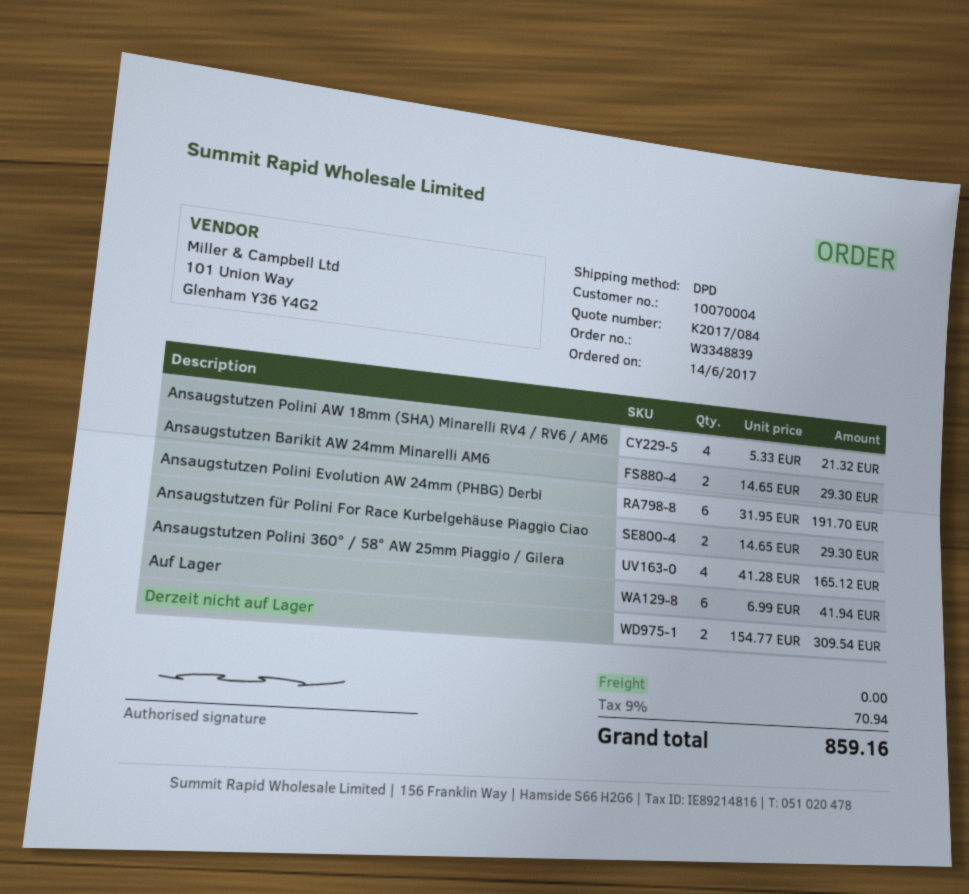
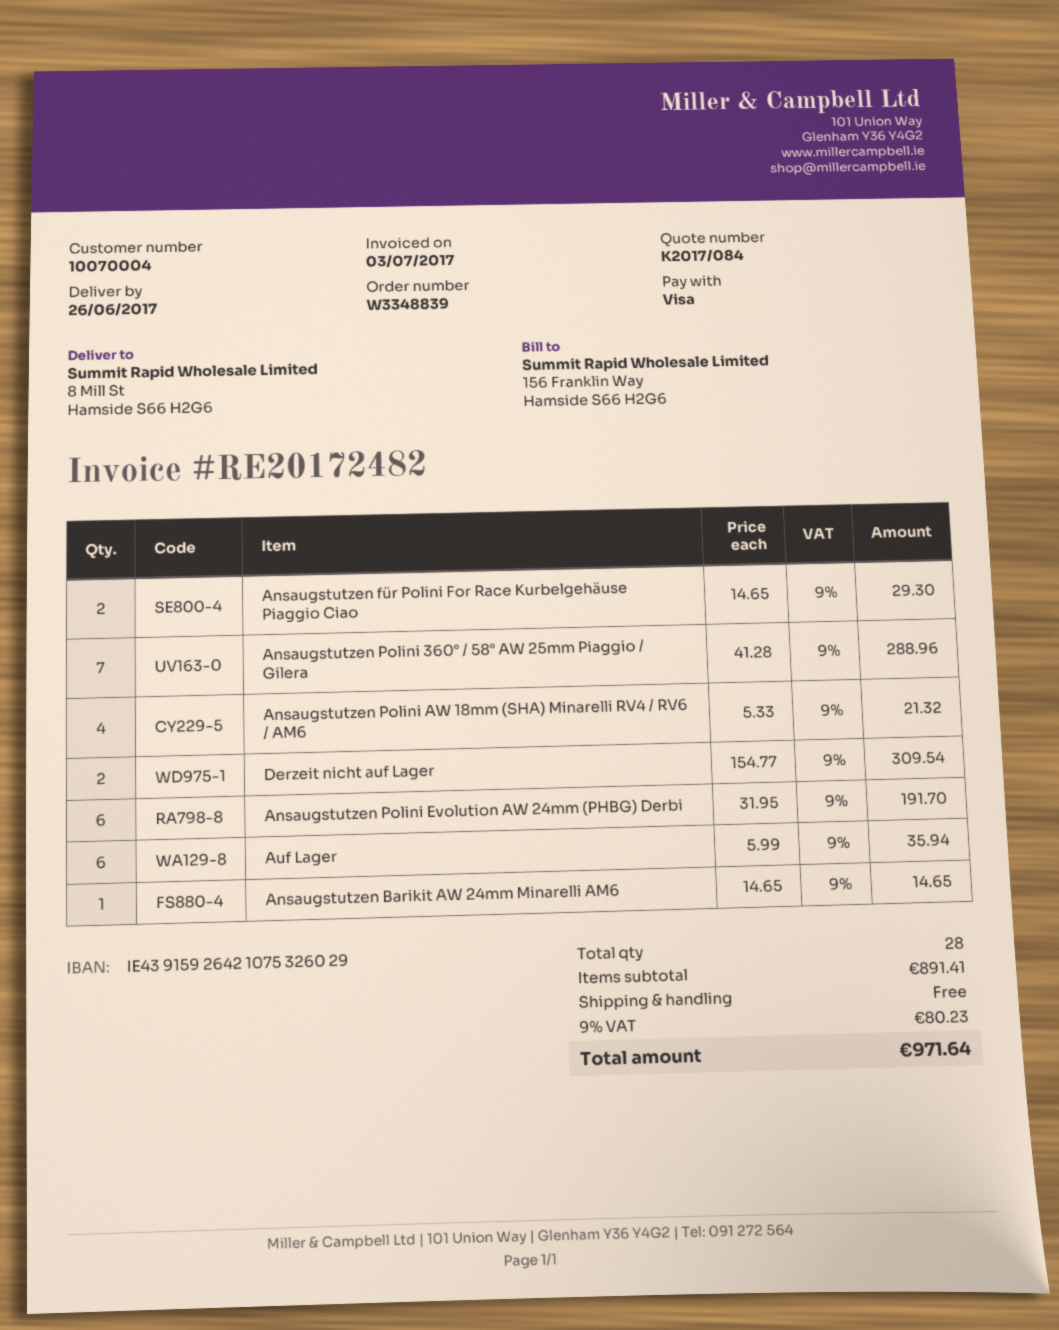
Ansaugstutzen Barikit AW 24mm Minarelli AM6: 2 x 14.65 = 29.30 -> 1 x 14.65 = 14.65
Ansaugstutzen Polini 360° / 58° AW 25mm Piaggio / Gilera: 4 x 41.28 = 165.12 -> 7 x 41.28 = 288.96
Auf Lager: 6 x 6.99 = 41.94 -> 6 x 5.99 = 35.94
tax: 9% = 70.94 -> 9% = 80.23
total: 859.16 -> 971.64

